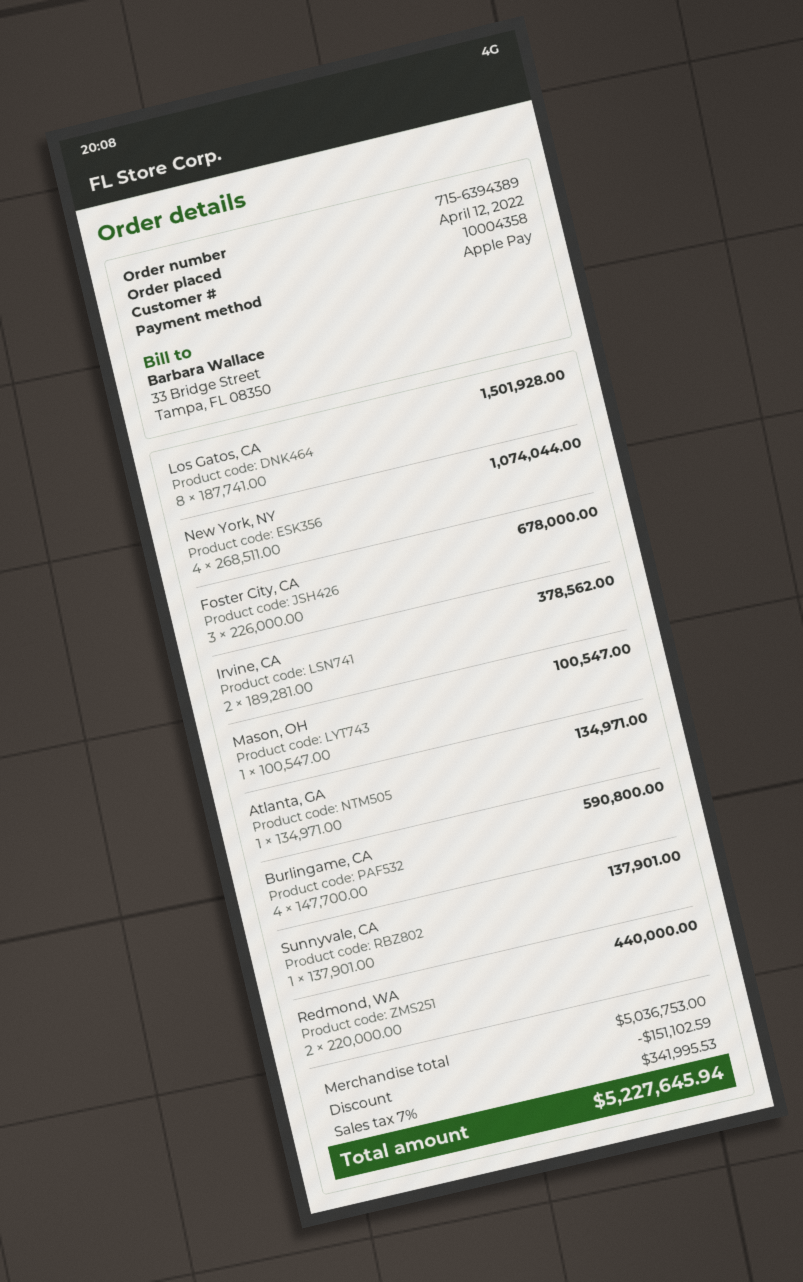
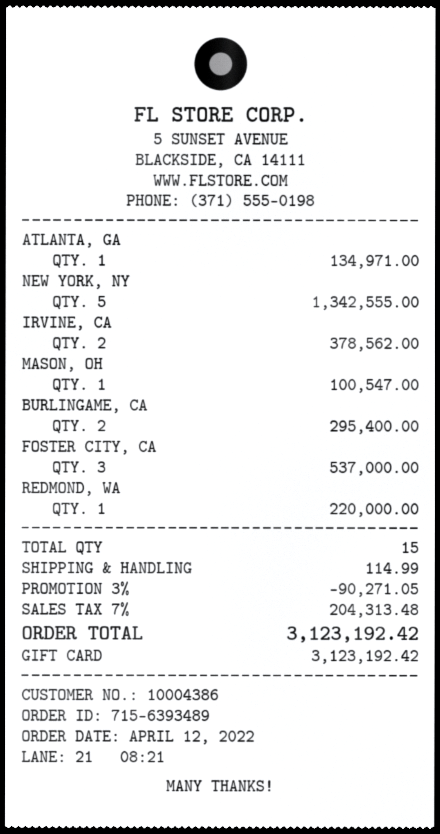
order number: 715-6394389 -> 715-6393489
customer number: 10004358 -> 10004386
payment method: Apple Pay -> gift card
Los Gatos, CA: 8 for 1501928.00 -> none
New York, NY: 4 for 1074044.00 -> 5 for 1342555.00
Foster City, CA: 3 for 678000.00 -> 3 for 537000.00
Burlingame, CA: 4 for 590800.00 -> 2 for 295400.00
Sunnyvale, CA: 1 for 137901.00 -> none
Redmond, WA: 2 for 440000.00 -> 1 for 220000.00
discount: 151102.59 -> 90271.05
shipping: none -> 114.99
tax: 7% = 341995.53 -> 7% = 204313.48
total: 5227645.94 -> 3123192.42

